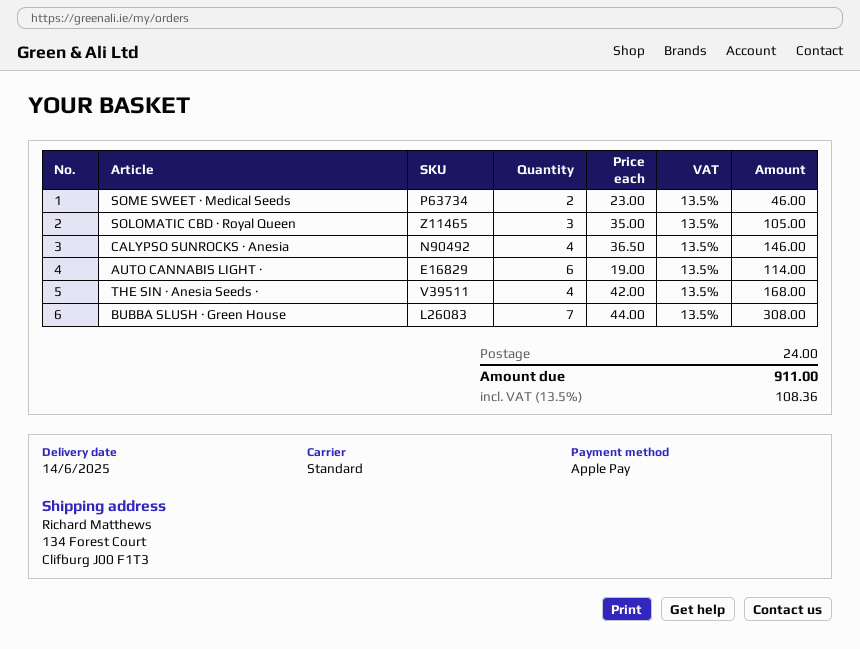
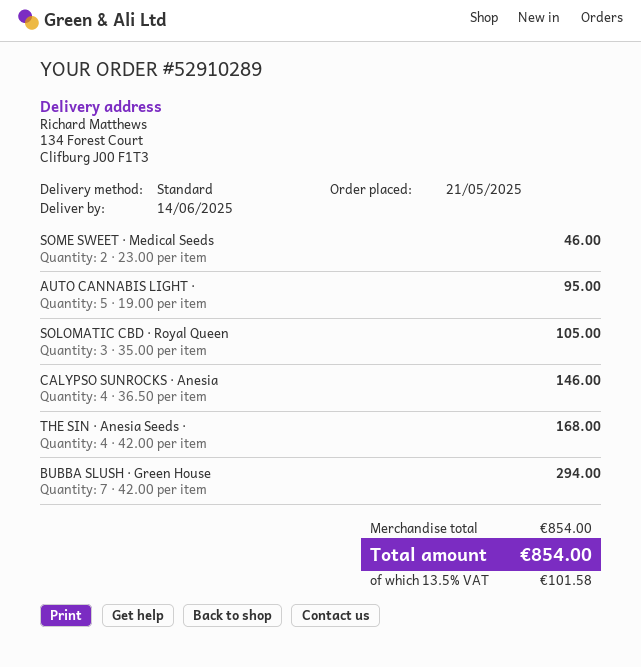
AUTO CANNABIS LIGHT ·: 6 x 19.00 = 114.00 -> 5 x 19.00 = 95.00
BUBBA SLUSH · Green House: 7 x 44.00 = 308.00 -> 7 x 42.00 = 294.00
shipping: 24.00 -> none
tax: 13.5% = 108.36 -> 13.5% = 101.58
total: 911.00 -> 854.00

